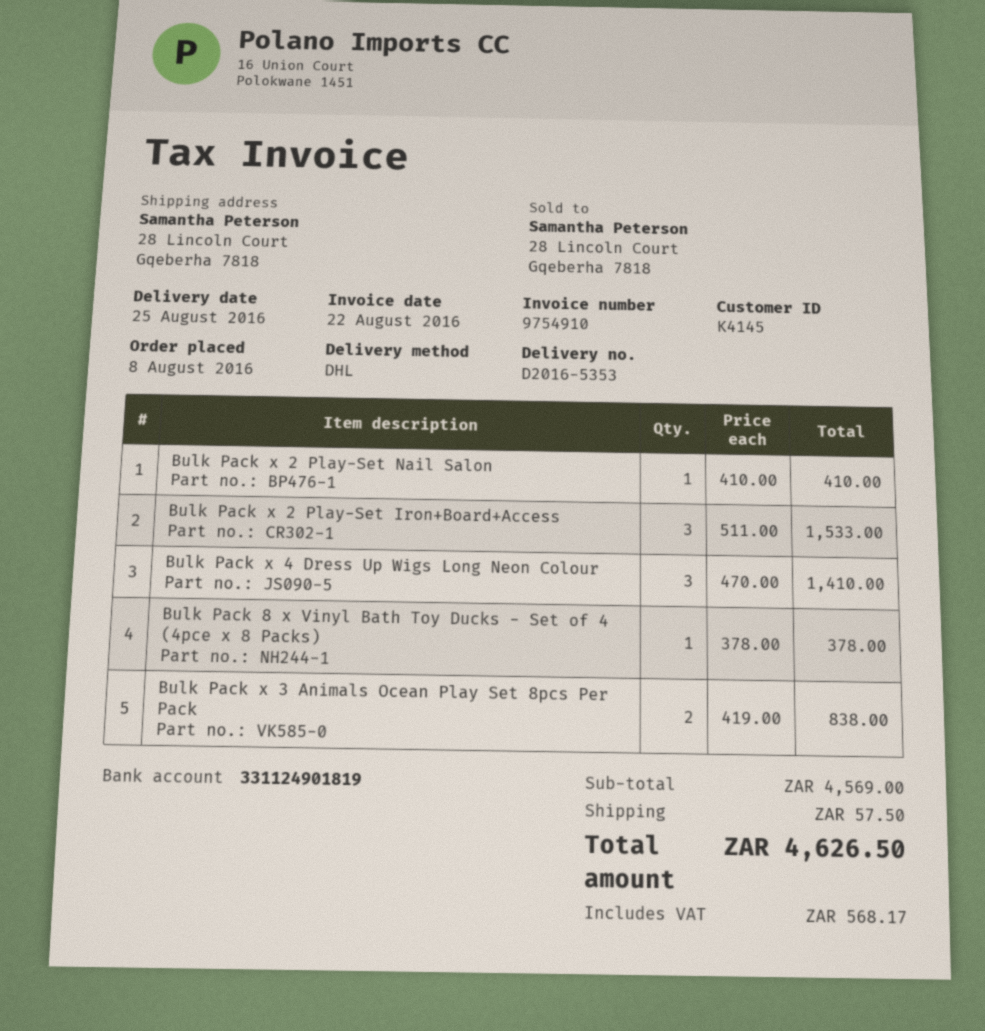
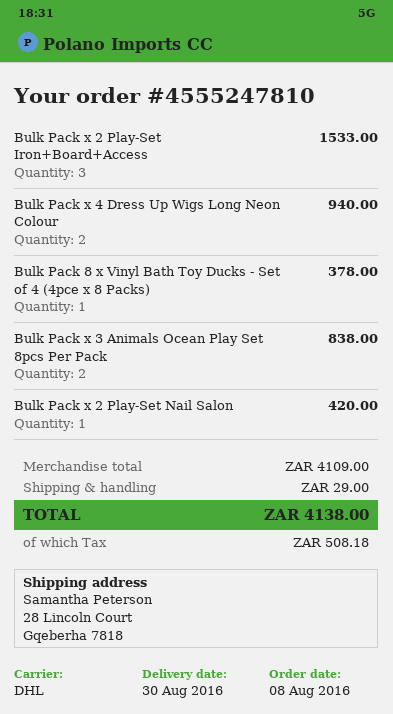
delivery date: 2016-08-25 -> 2016-08-30
Bulk Pack x 2 Play-Set Nail Salon: 1 for 410.00 -> 1 for 420.00
Bulk Pack x 4 Dress Up Wigs Long Neon Colour: 3 for 1410.00 -> 2 for 940.00
subtotal: 4569.00 -> 4109.00
shipping: 57.50 -> 29.00
tax: 568.17 -> 508.18
total: 4626.50 -> 4138.00

